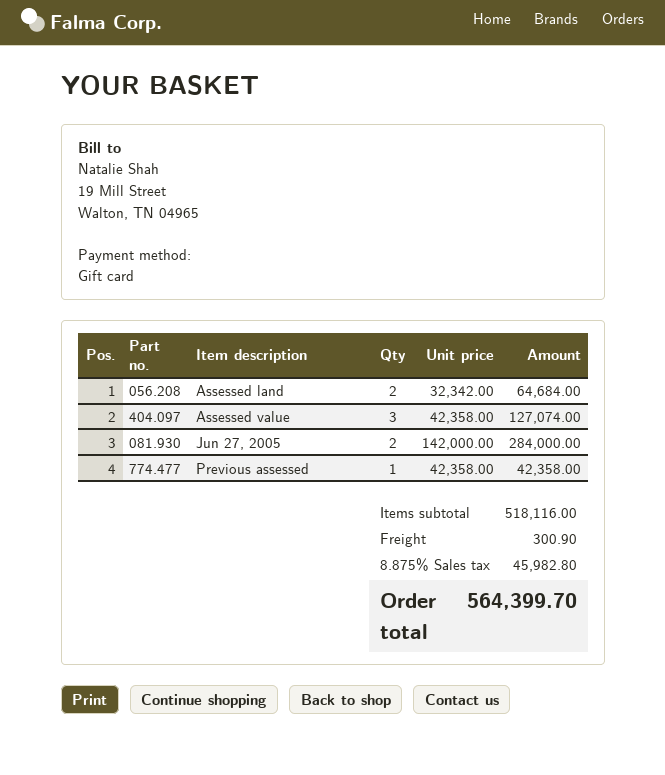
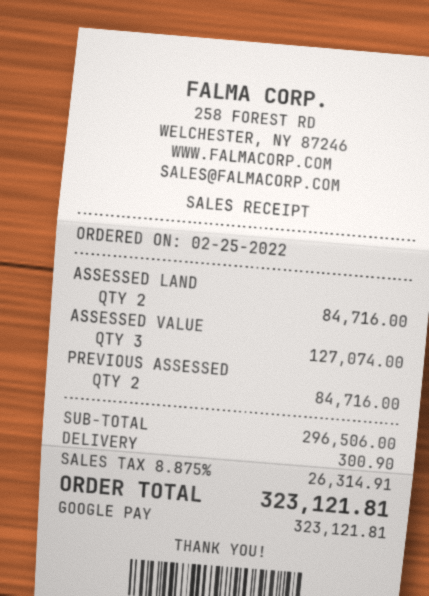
payment method: gift card -> Google Pay
Assessed land: 2 for 64684.00 -> 2 for 84716.00
Jun 27, 2005: 2 for 284000.00 -> none
Previous assessed: 1 for 42358.00 -> 2 for 84716.00
subtotal: 518116.00 -> 296506.00
tax: 8.875% = 45982.80 -> 8.875% = 26314.91
total: 564399.70 -> 323121.81

